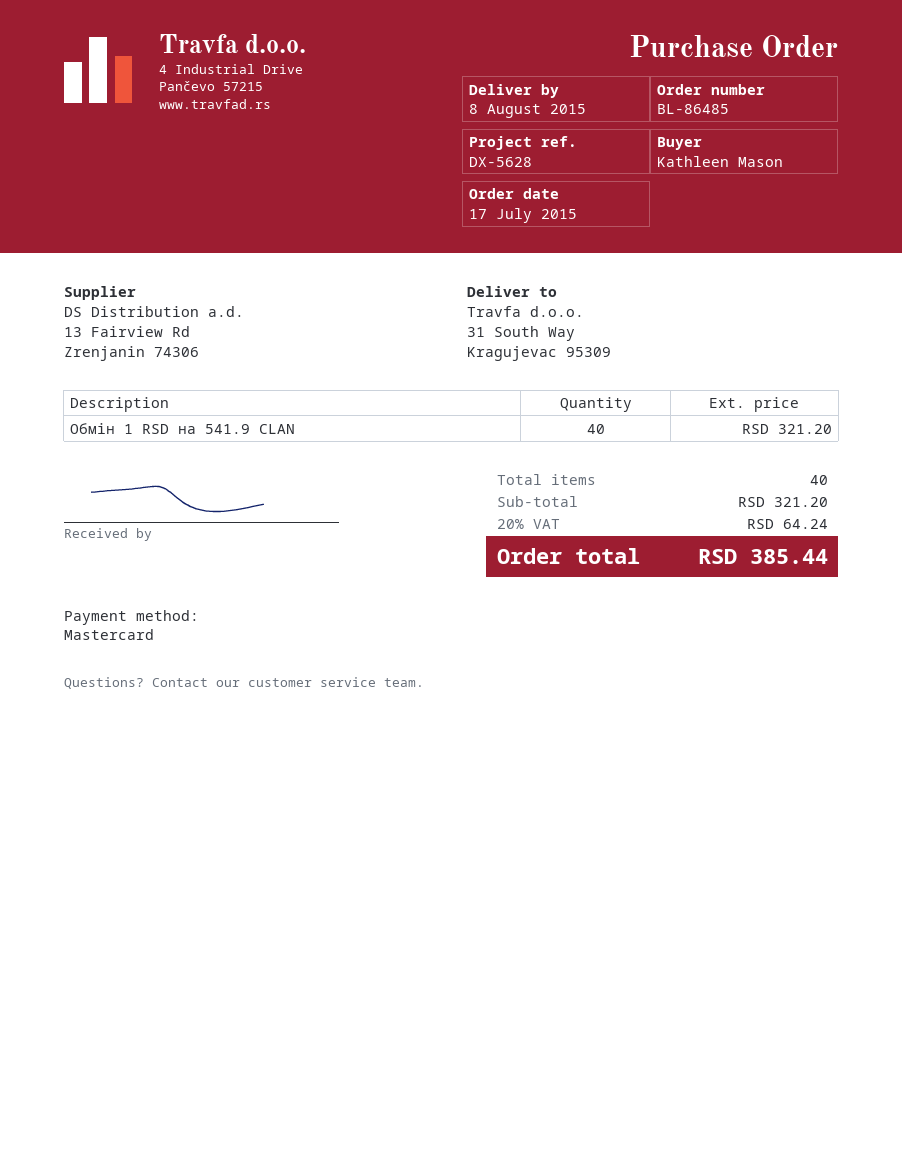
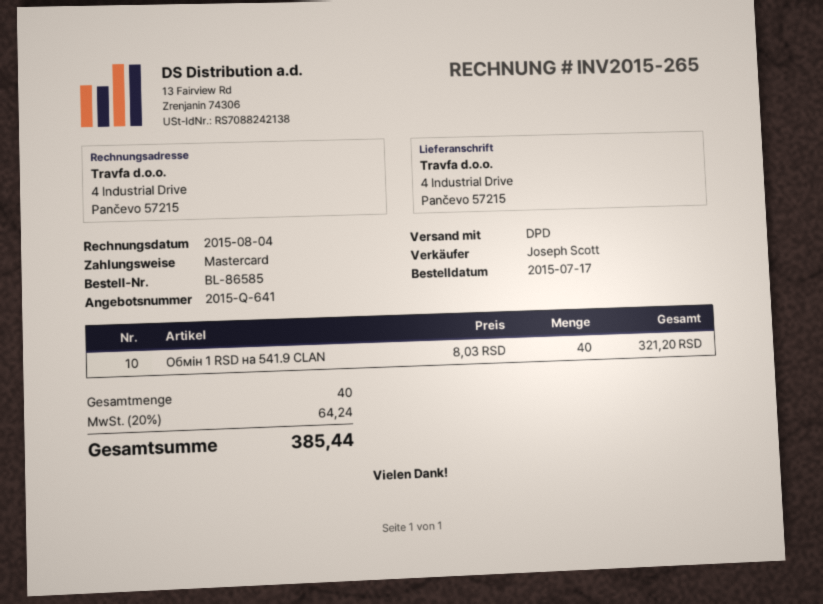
order number: BL-86485 -> BL-86585
ship to: 31 South Way, Kragujevac 95309 -> 4 Industrial Drive, Pančevo 57215

